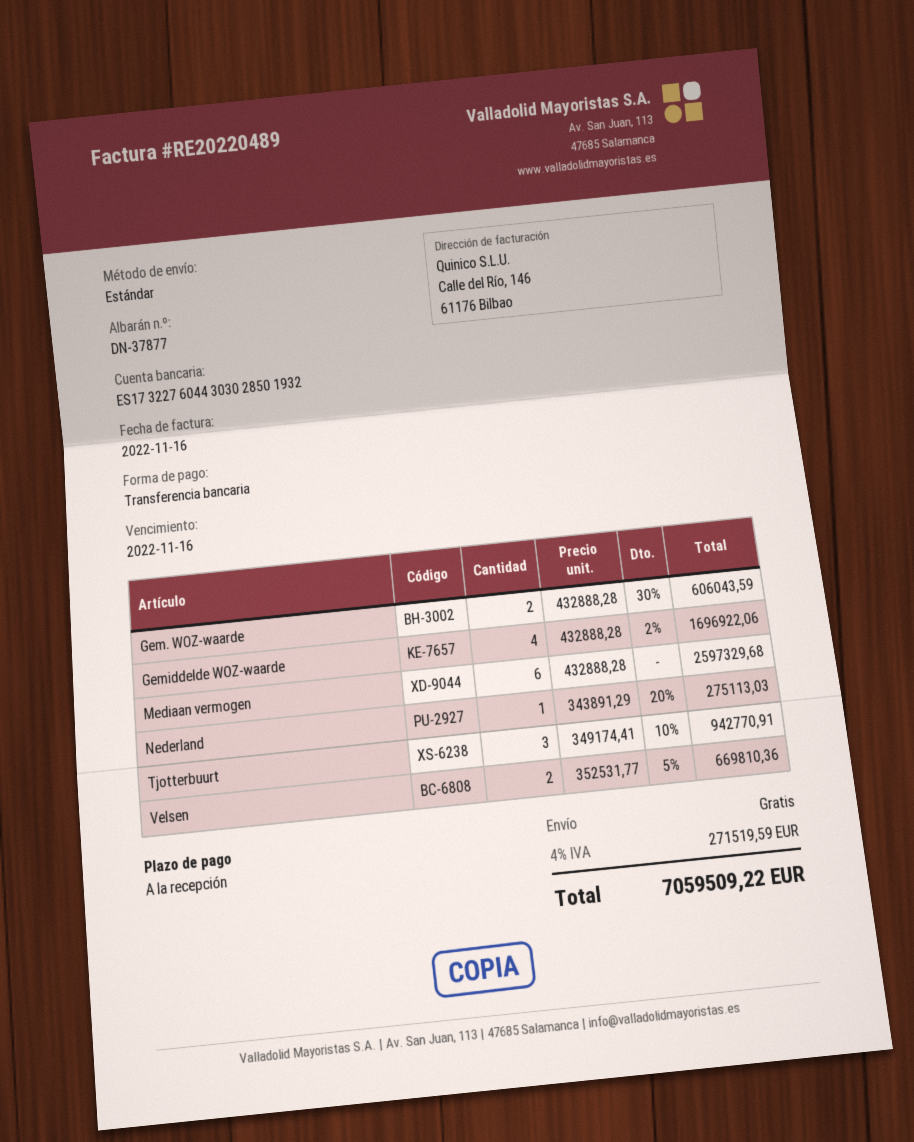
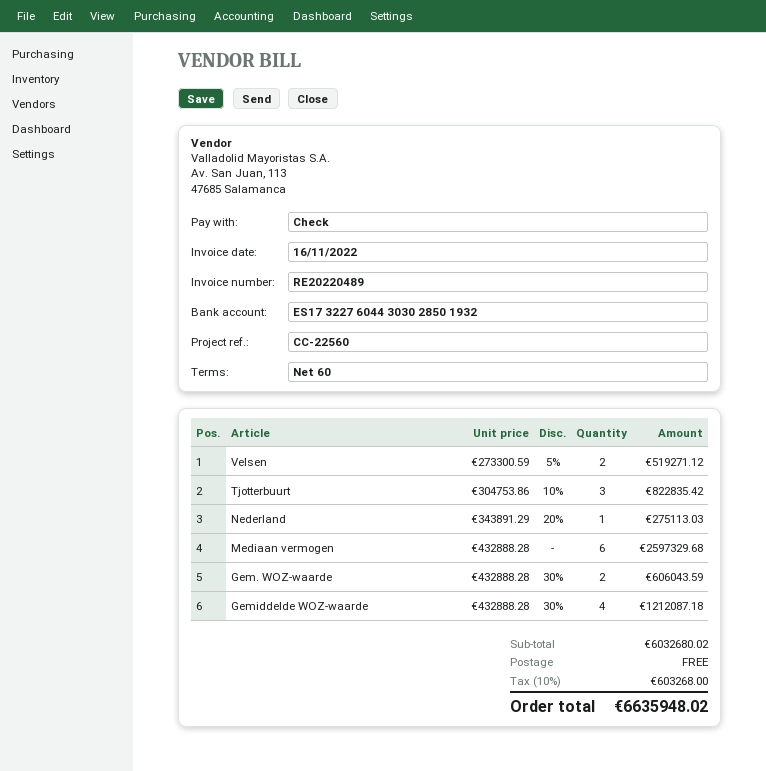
payment terms: on receipt -> 60 days
payment method: bank transfer -> cheque
Gemiddelde WOZ-waarde: 4 x 432888.28 - 2% = 1696922.06 -> 4 x 432888.28 - 30% = 1212087.18
Tjotterbuurt: 3 x 349174.41 - 10% = 942770.91 -> 3 x 304753.86 - 10% = 822835.42
Velsen: 2 x 352531.77 - 5% = 669810.36 -> 2 x 273300.59 - 5% = 519271.12
tax: 4% = 271519.59 -> 10% = 603268.00
total: 7059509.22 -> 6635948.02

